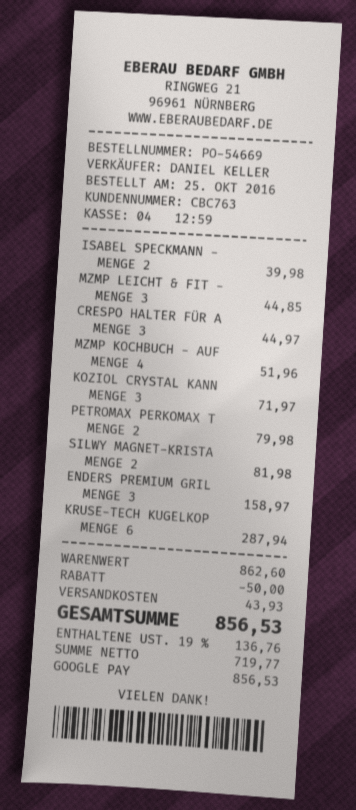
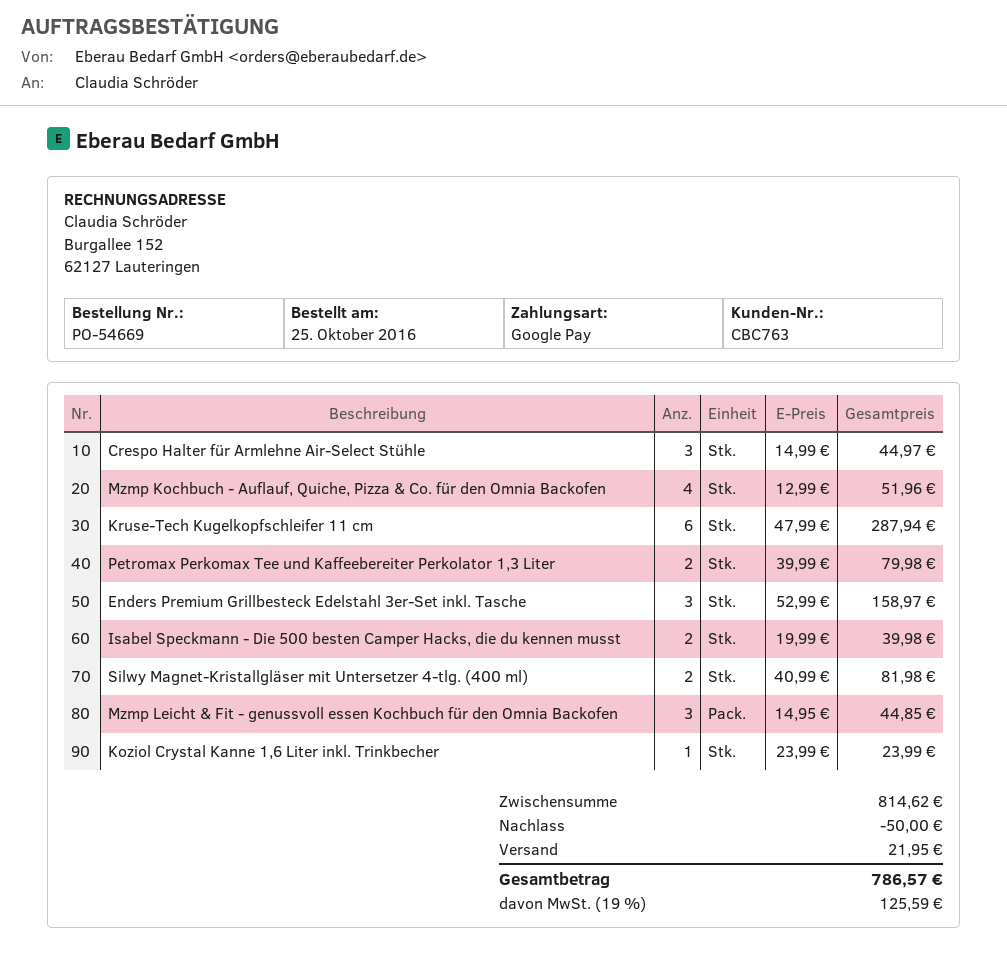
KOZIOL CRYSTAL KANN: 3 for 71.97 -> 1 for 23.99
subtotal: 862.60 -> 814.62
shipping: 43.93 -> 21.95
tax: 19% = 136.76 -> 19% = 125.59
total: 856.53 -> 786.57

